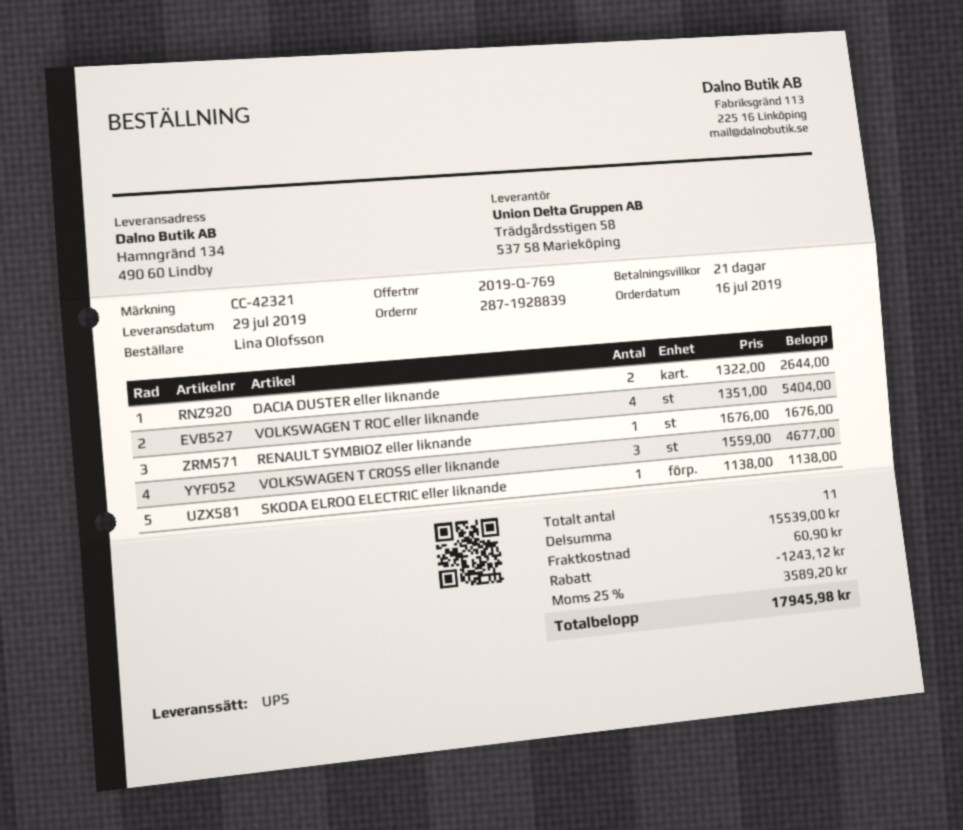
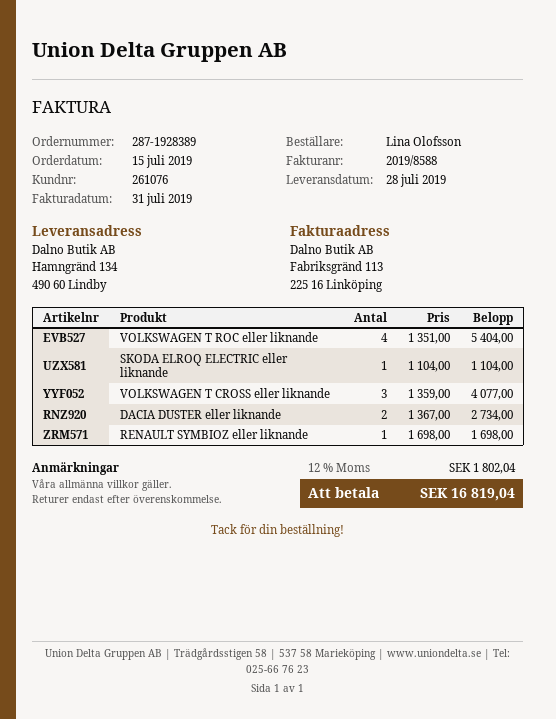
order number: 287-1928839 -> 287-1928389
order date: 2019-07-16 -> 2019-07-15
delivery date: 2019-07-29 -> 2019-07-28
DACIA DUSTER eller liknande: 2 x 1322.00 = 2644.00 -> 2 x 1367.00 = 2734.00
RENAULT SYMBIOZ eller liknande: 1 x 1676.00 = 1676.00 -> 1 x 1698.00 = 1698.00
VOLKSWAGEN T CROSS eller liknande: 3 x 1559.00 = 4677.00 -> 3 x 1359.00 = 4077.00
SKODA ELROQ ELECTRIC eller liknande: 1 x 1138.00 = 1138.00 -> 1 x 1104.00 = 1104.00
discount: 1243.12 -> none
shipping: 60.90 -> none
tax: 25% = 3589.20 -> 12% = 1802.04
total: 17945.98 -> 16819.04

